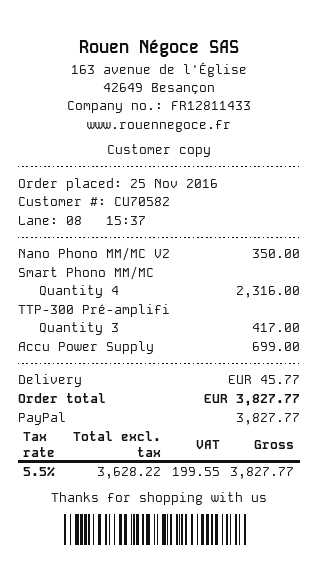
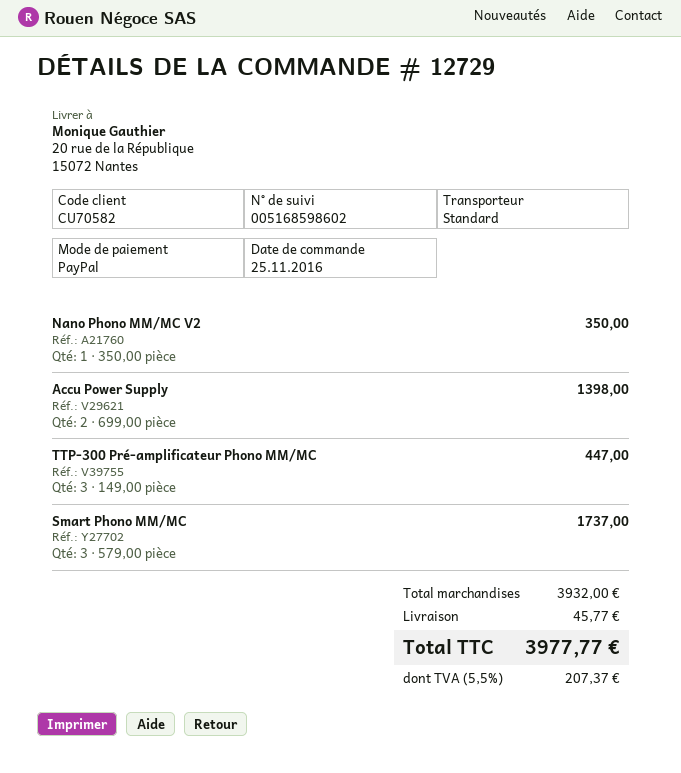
Smart Phono MM/MC: 4 for 2316.00 -> 3 for 1737.00
TTP-300 Pré-amplifi: 3 for 417.00 -> 3 for 447.00
Accu Power Supply: 1 for 699.00 -> 2 for 1398.00
tax: 5.5% = 199.55 -> 5.5% = 207.37
total: 3827.77 -> 3977.77

